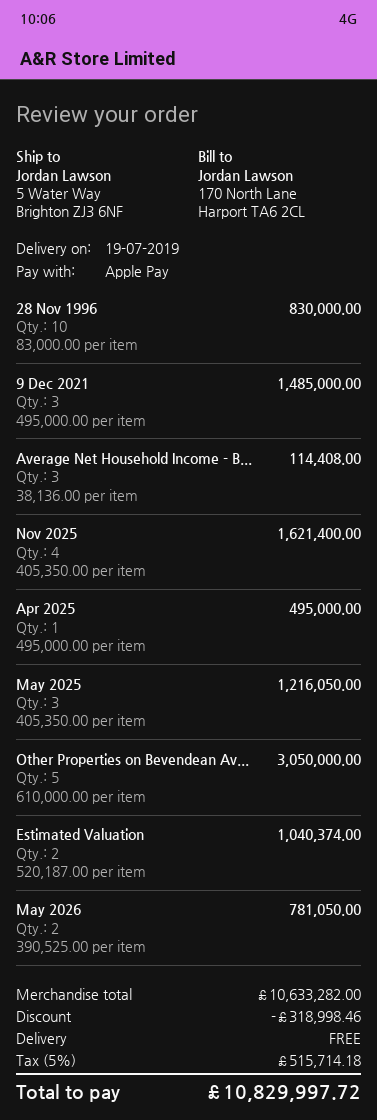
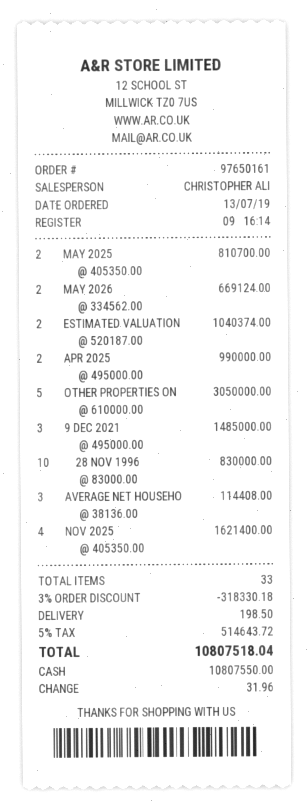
payment method: Apple Pay -> cash
Apr 2025: 1 x 495000.00 = 495000.00 -> 2 x 495000.00 = 990000.00
May 2025: 3 x 405350.00 = 1216050.00 -> 2 x 405350.00 = 810700.00
May 2026: 2 x 390525.00 = 781050.00 -> 2 x 334562.00 = 669124.00
discount: 318998.46 -> 318330.18
shipping: 0.00 -> 198.50
tax: 5% = 515714.18 -> 5% = 514643.72
total: 10829997.72 -> 10807518.04

